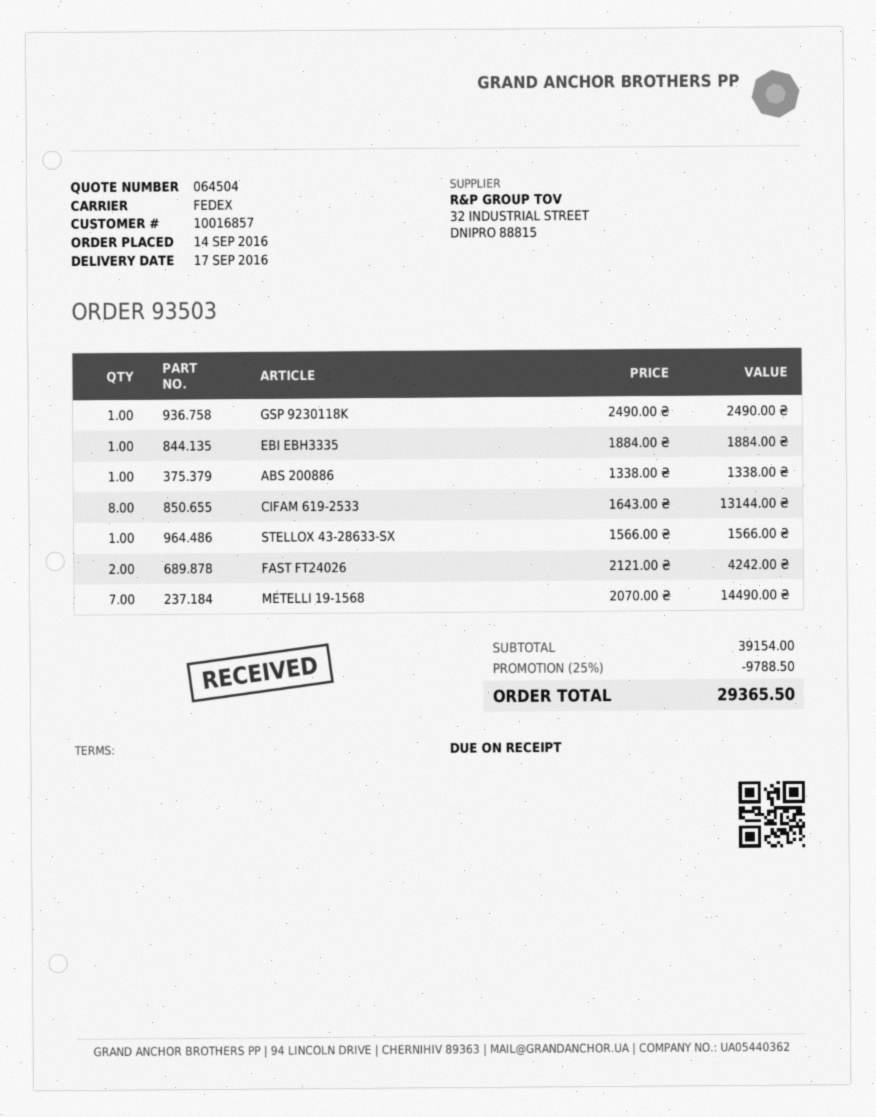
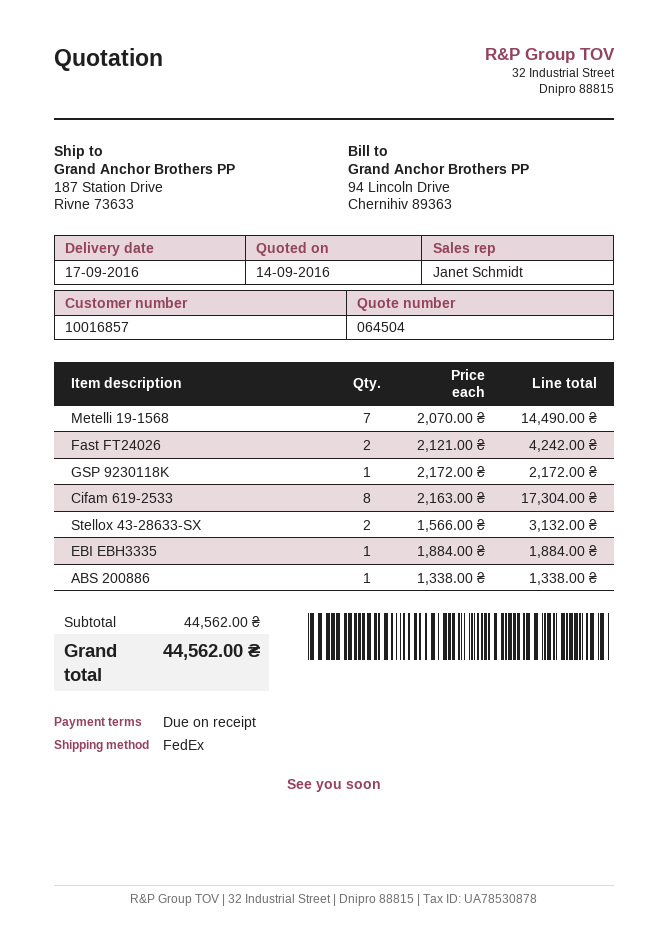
GSP 9230118K: 1 x 2490.00 = 2490.00 -> 1 x 2172.00 = 2172.00
CIFAM 619-2533: 8 x 1643.00 = 13144.00 -> 8 x 2163.00 = 17304.00
STELLOX 43-28633-SX: 1 x 1566.00 = 1566.00 -> 2 x 1566.00 = 3132.00
subtotal: 39154.00 -> 44562.00
discount: 25% = 9788.50 -> none
total: 29365.50 -> 44562.00

